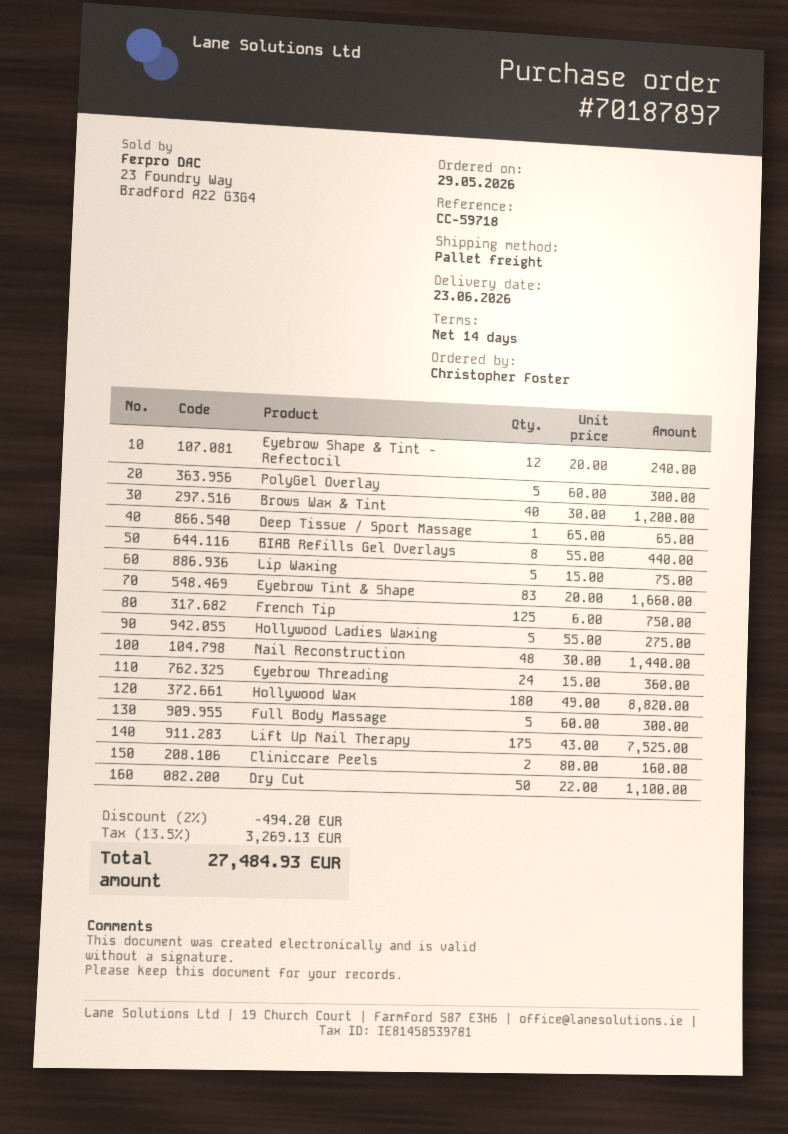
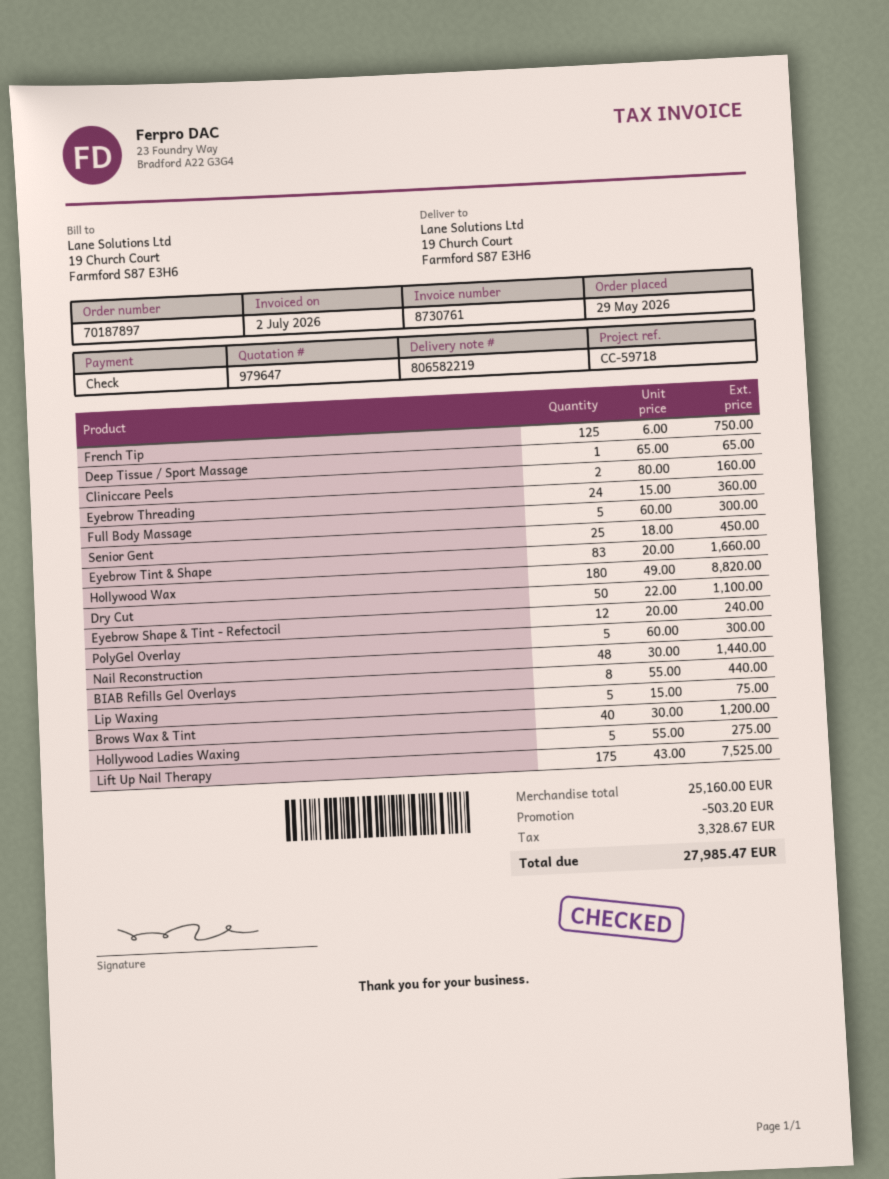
Senior Gent: none -> 25 x 18.00 = 450.00
discount: 494.20 -> 503.20
tax: 3269.13 -> 3328.67
total: 27484.93 -> 27985.47

